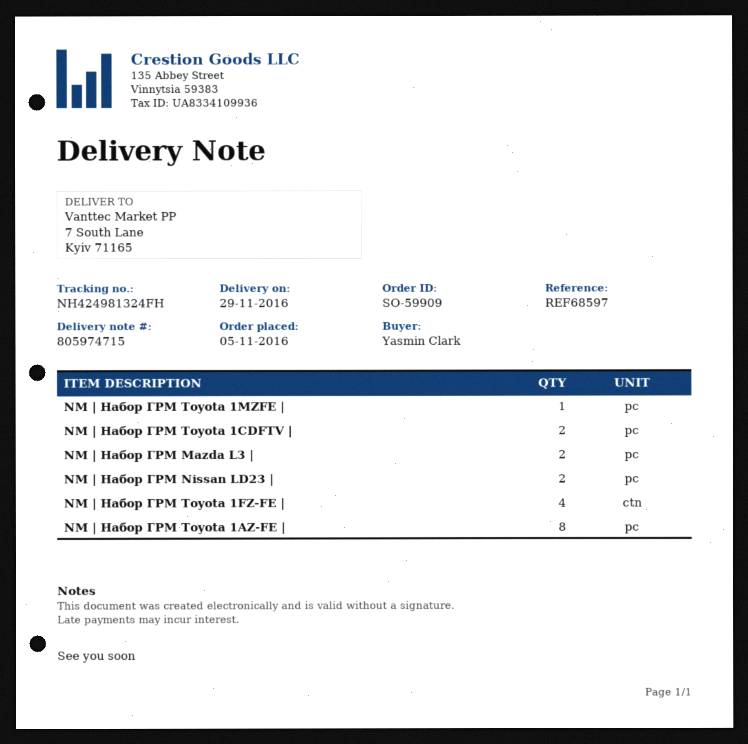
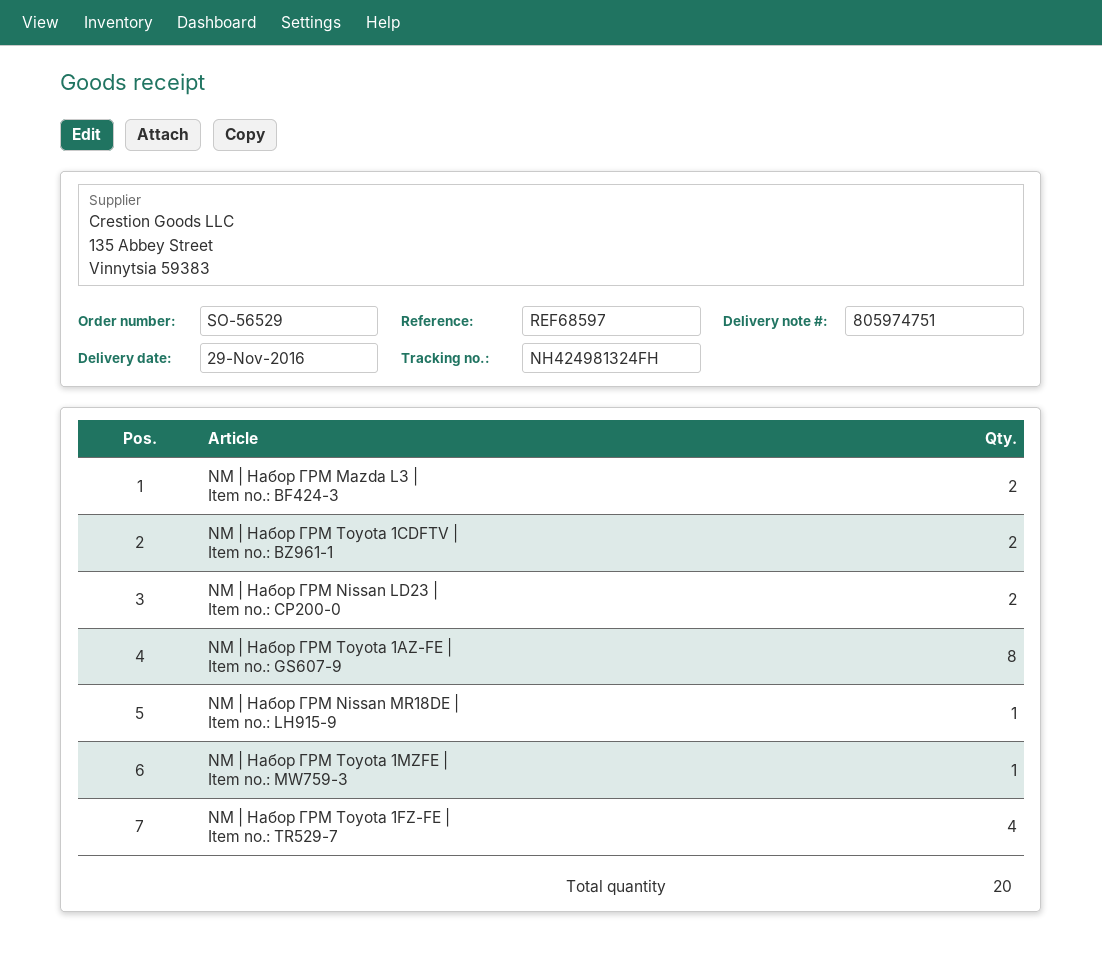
order number: SO-59909 -> SO-56529
delivery note number: 805974715 -> 805974751
NM | Набор ГРМ Nissan MR18DE |: none -> 1

